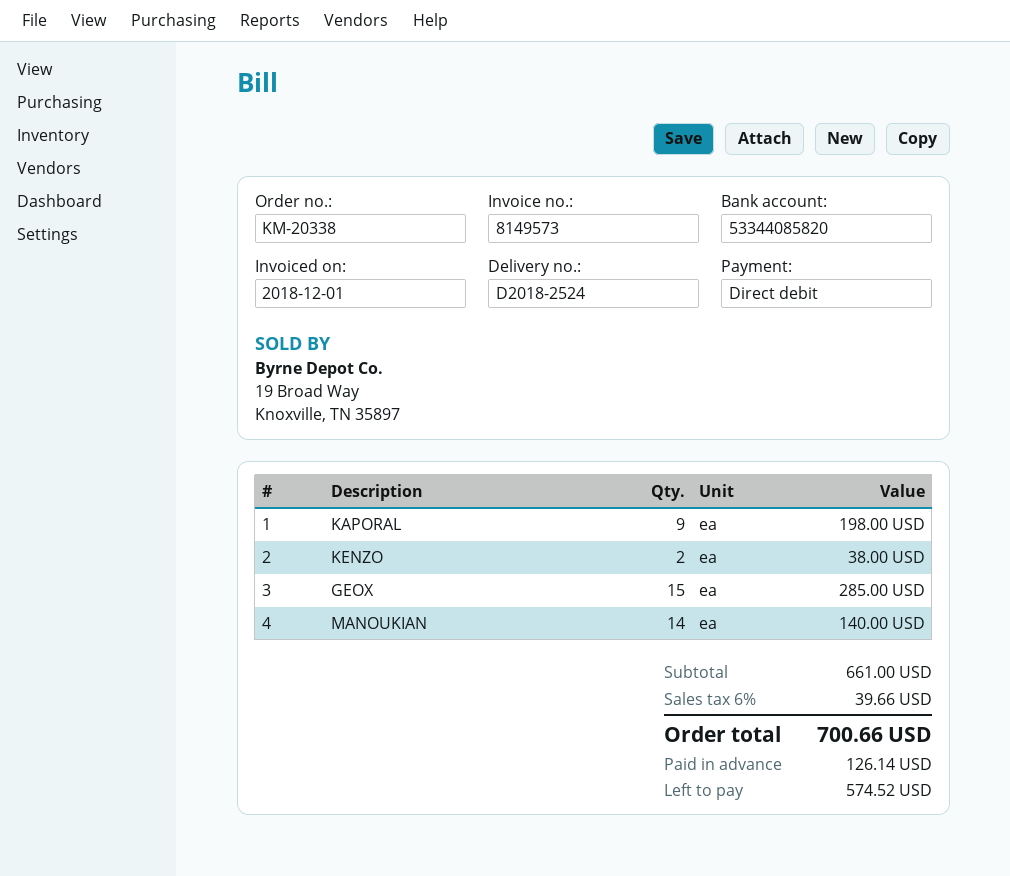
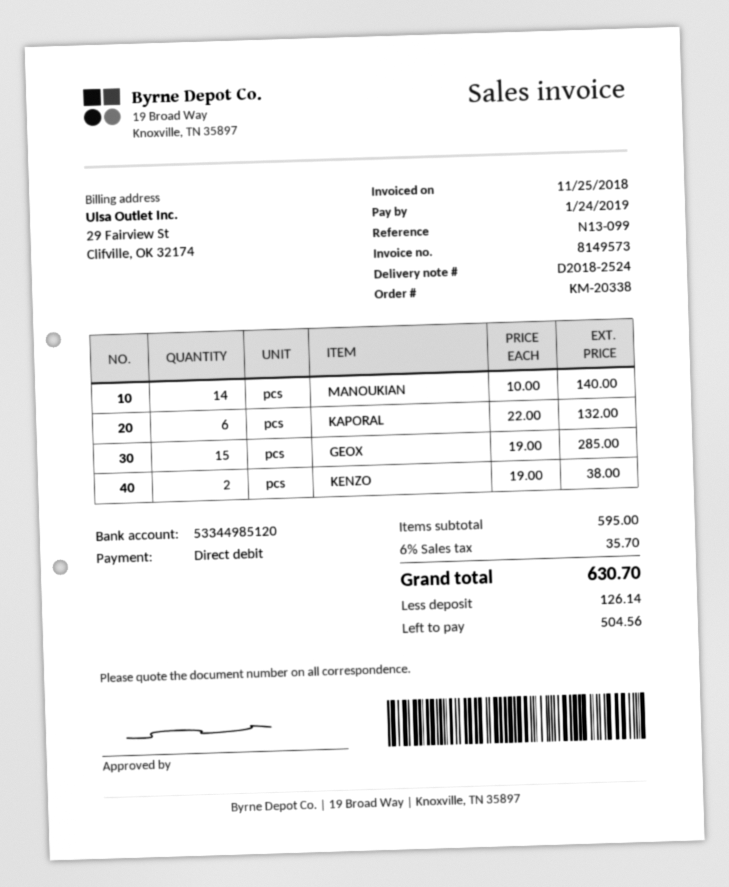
invoice date: 2018-12-01 -> 2018-11-25
bank account: 53344085820 -> 53344985120
KAPORAL: 9 for 198.00 -> 6 for 132.00
subtotal: 661.00 -> 595.00
tax: 6% = 39.66 -> 6% = 35.70
total: 700.66 -> 630.70
balance: 574.52 -> 504.56

